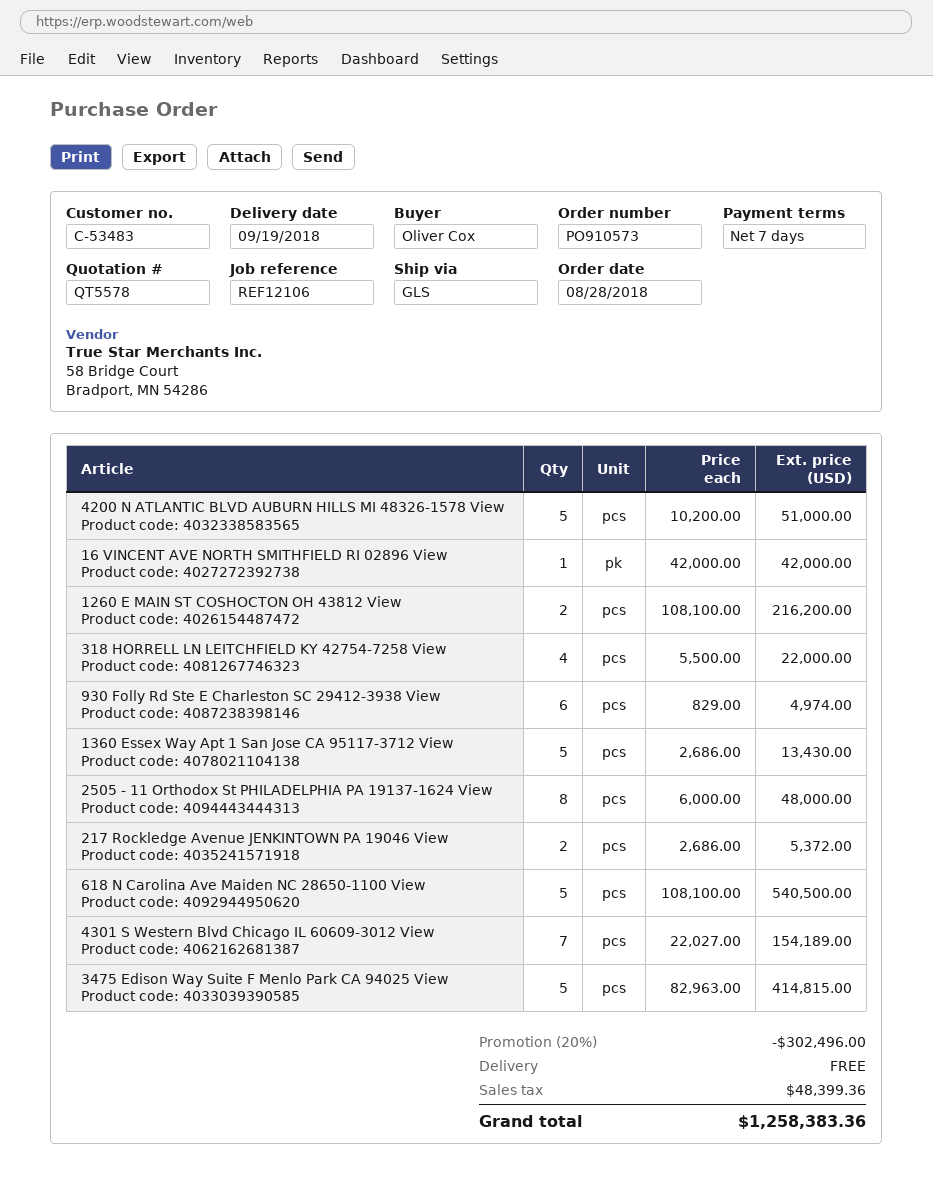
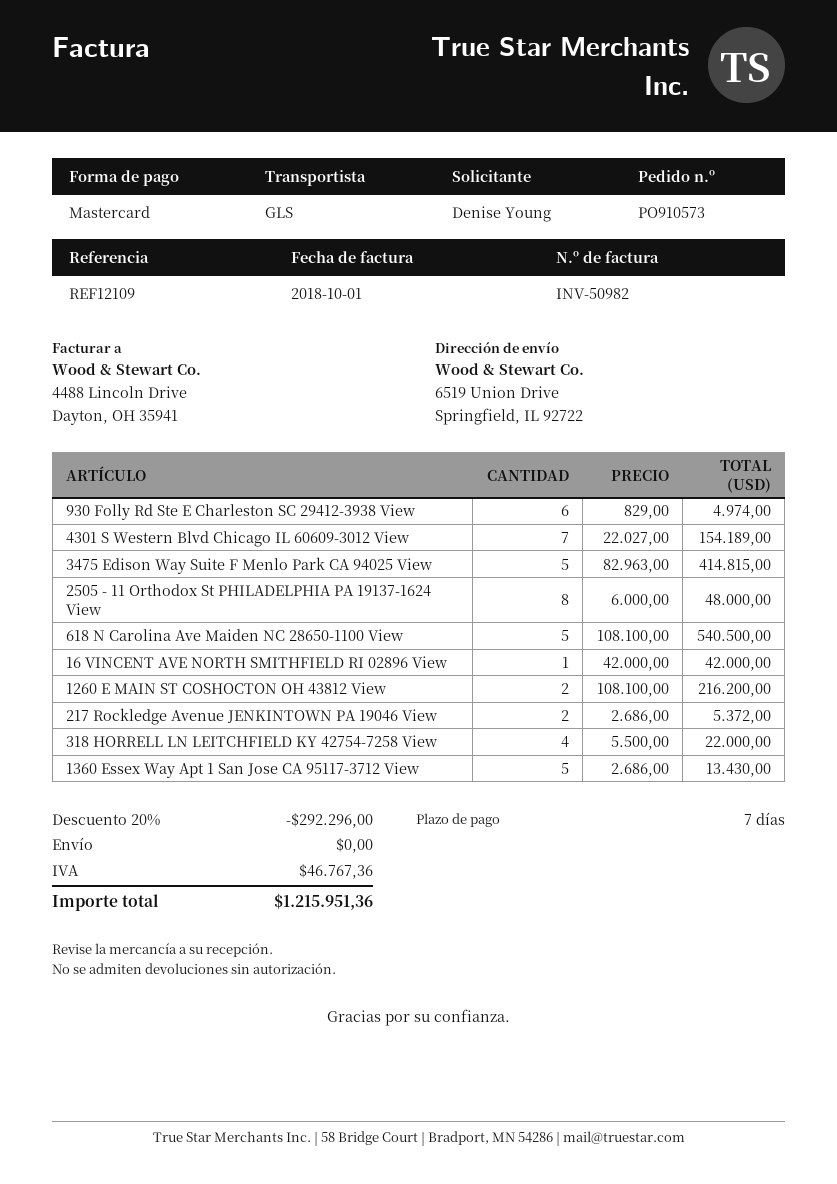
reference: REF12106 -> REF12109
ordered by: Oliver Cox -> Denise Young
4200 N ATLANTIC BLVD AUBURN HILLS MI 48326-1578 View: 5 x 10200.00 = 51000.00 -> none
discount: 20% = 302496.00 -> 20% = 292296.00
tax: 48399.36 -> 46767.36
total: 1258383.36 -> 1215951.36

